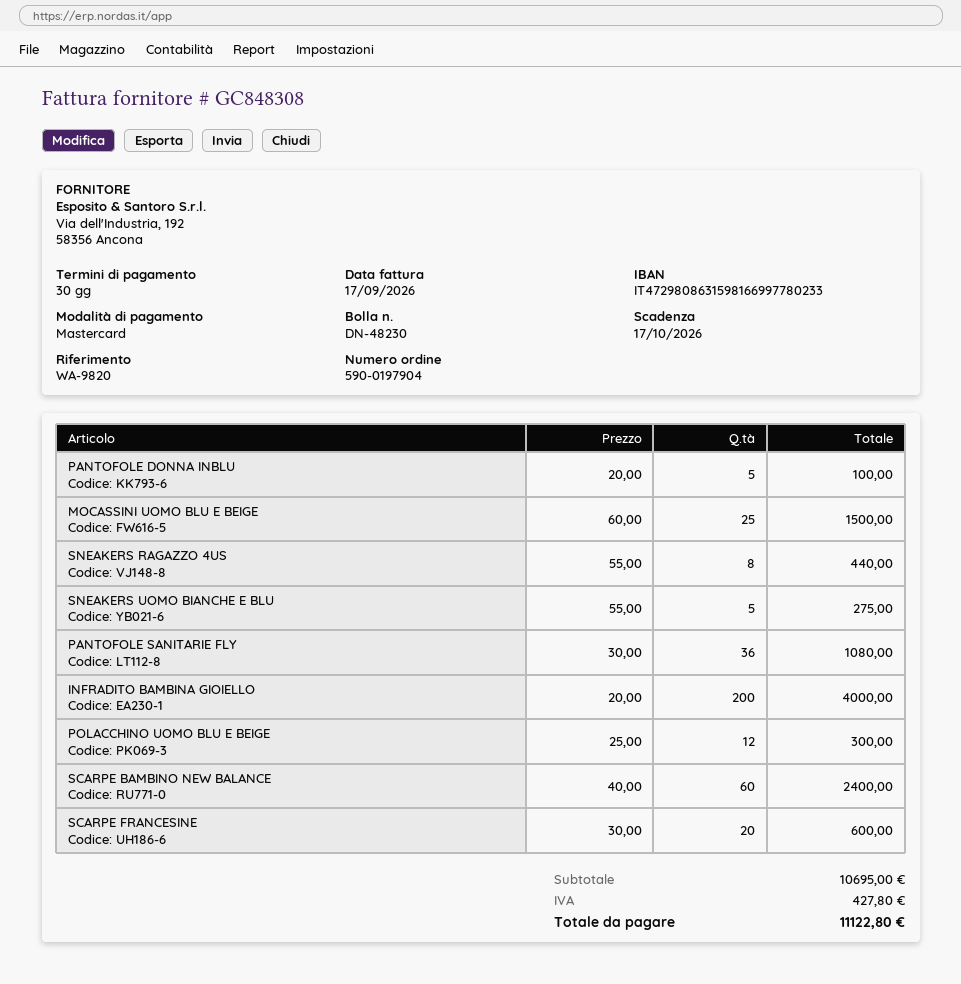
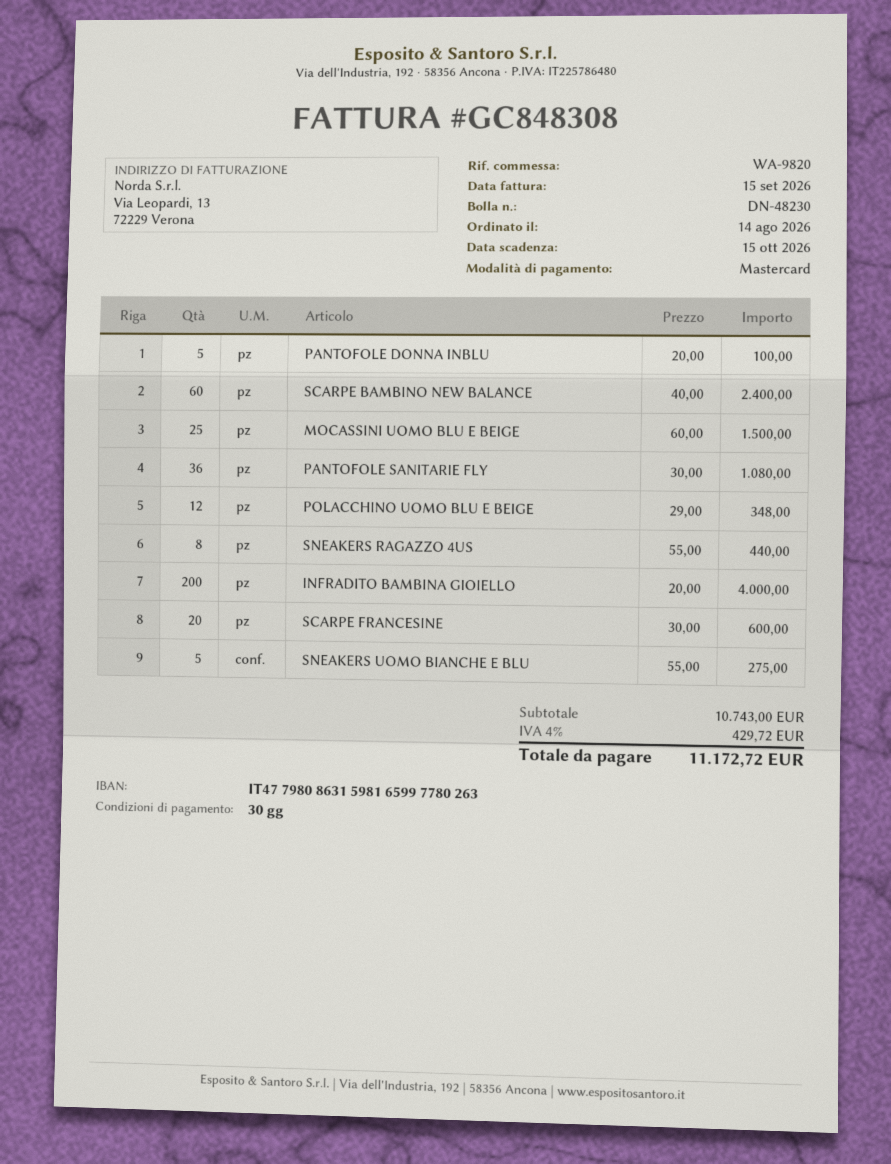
invoice date: 2026-09-17 -> 2026-09-15
due date: 2026-10-17 -> 2026-10-15
bank account: IT4729808631598166997780233 -> IT4779808631598165997780263
POLACCHINO UOMO BLU E BEIGE: 12 x 25.00 = 300.00 -> 12 x 29.00 = 348.00
subtotal: 10695.00 -> 10743.00
tax: 427.80 -> 429.72
total: 11122.80 -> 11172.72

